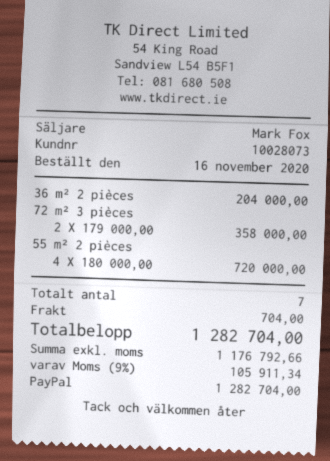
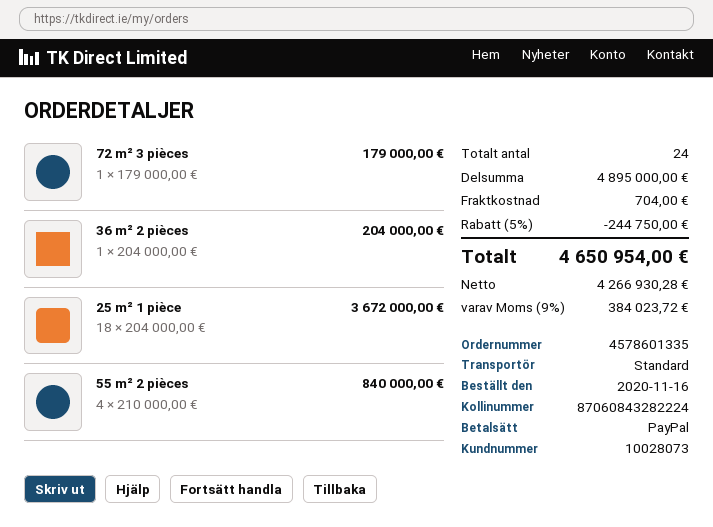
72 m² 3 pièces: 2 x 179000.00 = 358000.00 -> 1 x 179000.00 = 179000.00
55 m² 2 pièces: 4 x 180000.00 = 720000.00 -> 4 x 210000.00 = 840000.00
25 m² 1 pièce: none -> 18 x 204000.00 = 3672000.00
total quantity: 7 -> 24
discount: none -> 5% = 244750.00
net: 1176792.66 -> 4266930.28
tax: 9% = 105911.34 -> 9% = 384023.72
total: 1282704.00 -> 4650954.00

